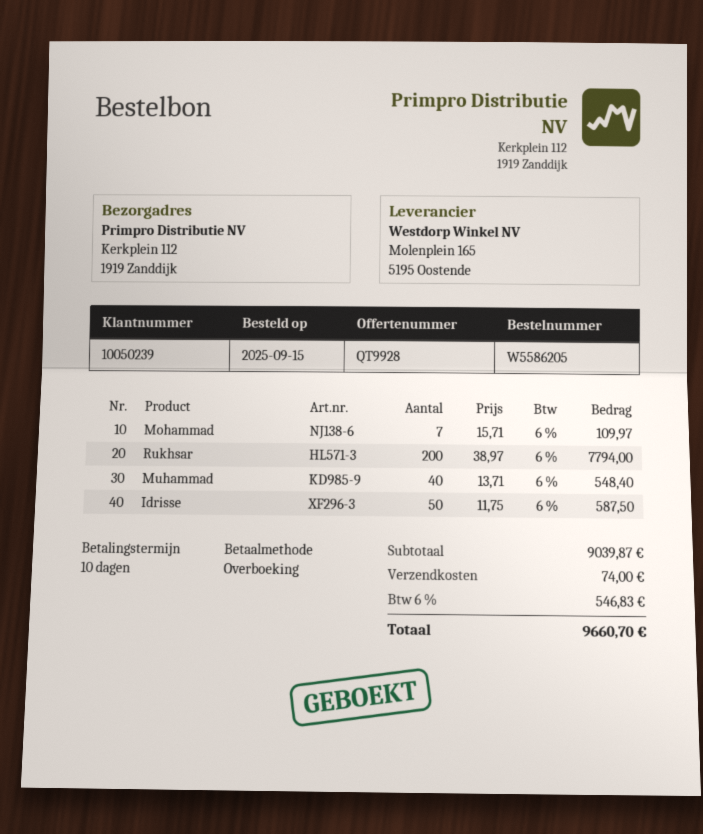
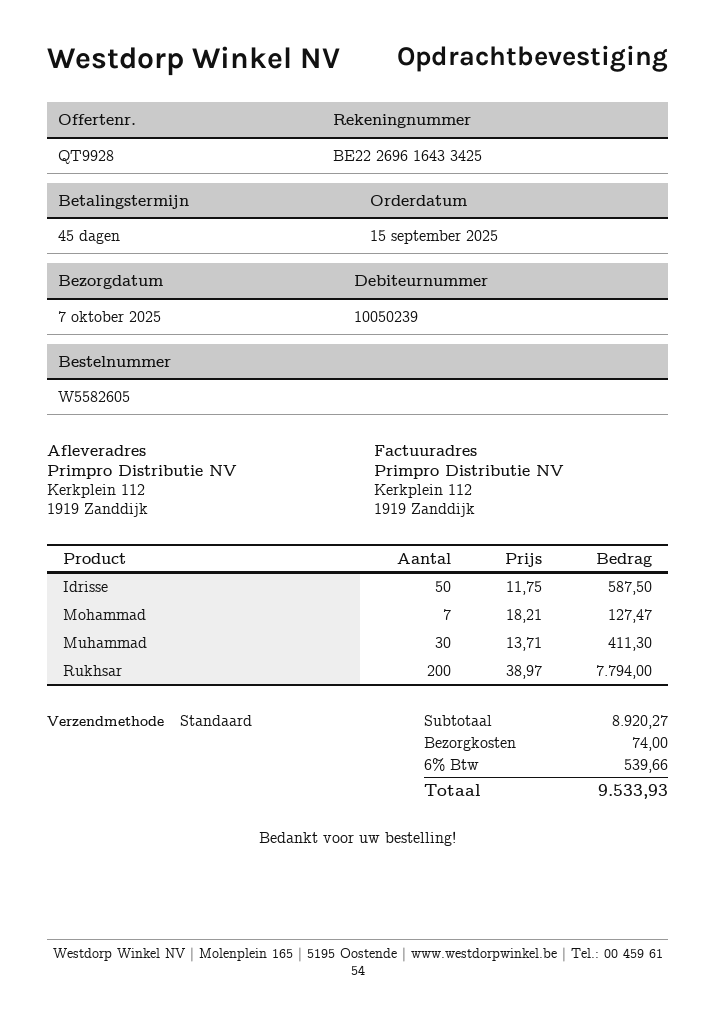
order number: W5586205 -> W5582605
payment terms: 10 days -> 45 days
Mohammad: 7 x 15.71 = 109.97 -> 7 x 18.21 = 127.47
Muhammad: 40 x 13.71 = 548.40 -> 30 x 13.71 = 411.30
subtotal: 9039.87 -> 8920.27
tax: 6% = 546.83 -> 6% = 539.66
total: 9660.70 -> 9533.93

